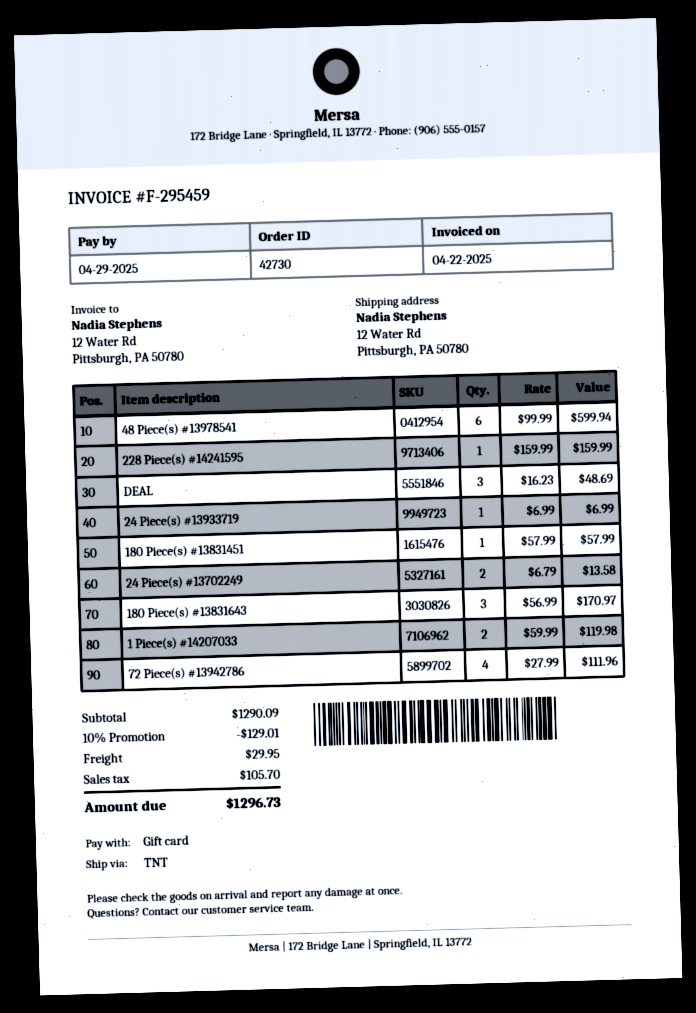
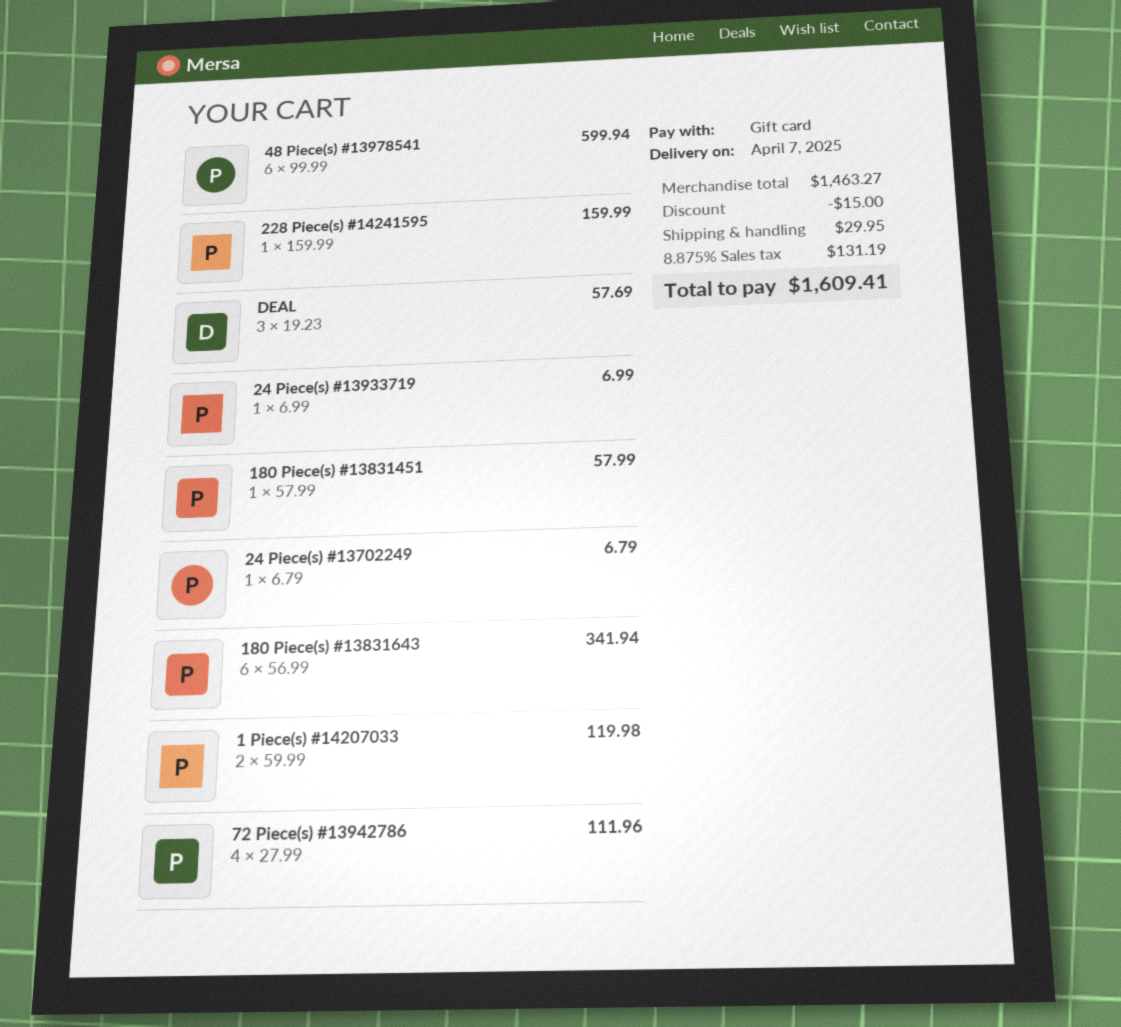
DEAL: 3 x 16.23 = 48.69 -> 3 x 19.23 = 57.69
24 Piece(s) #13702249: 2 x 6.79 = 13.58 -> 1 x 6.79 = 6.79
180 Piece(s) #13831643: 3 x 56.99 = 170.97 -> 6 x 56.99 = 341.94
subtotal: 1290.09 -> 1463.27
discount: 129.01 -> 15.00
tax: 105.70 -> 131.19
total: 1296.73 -> 1609.41

